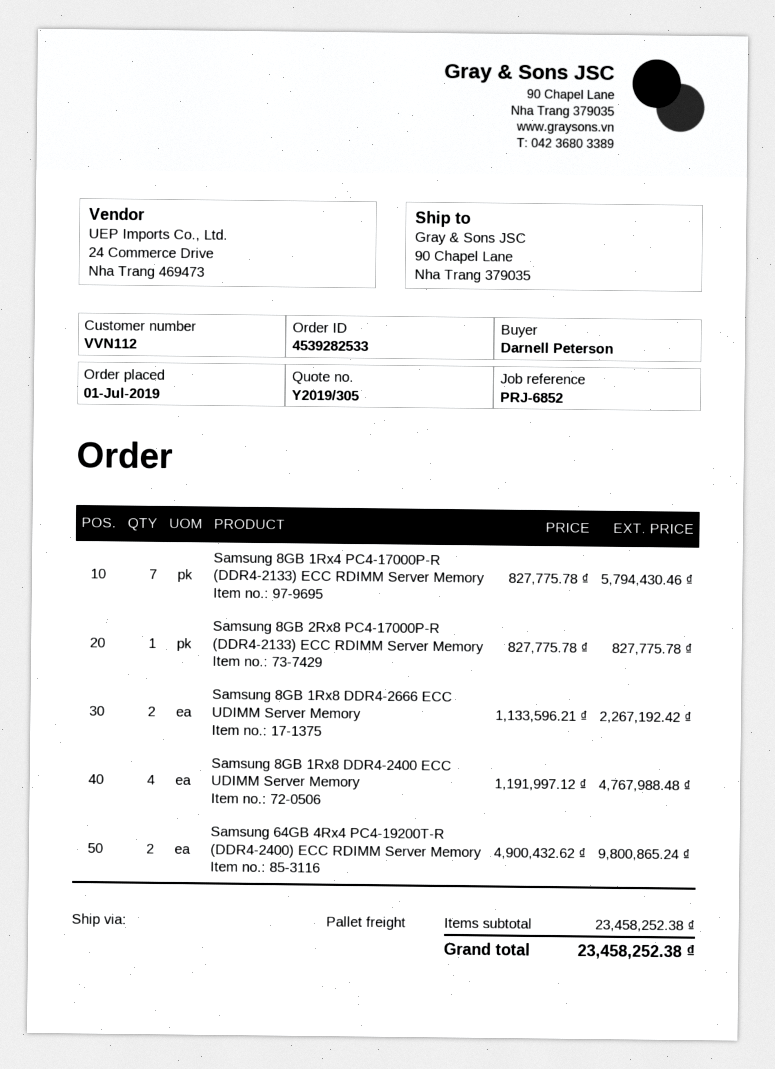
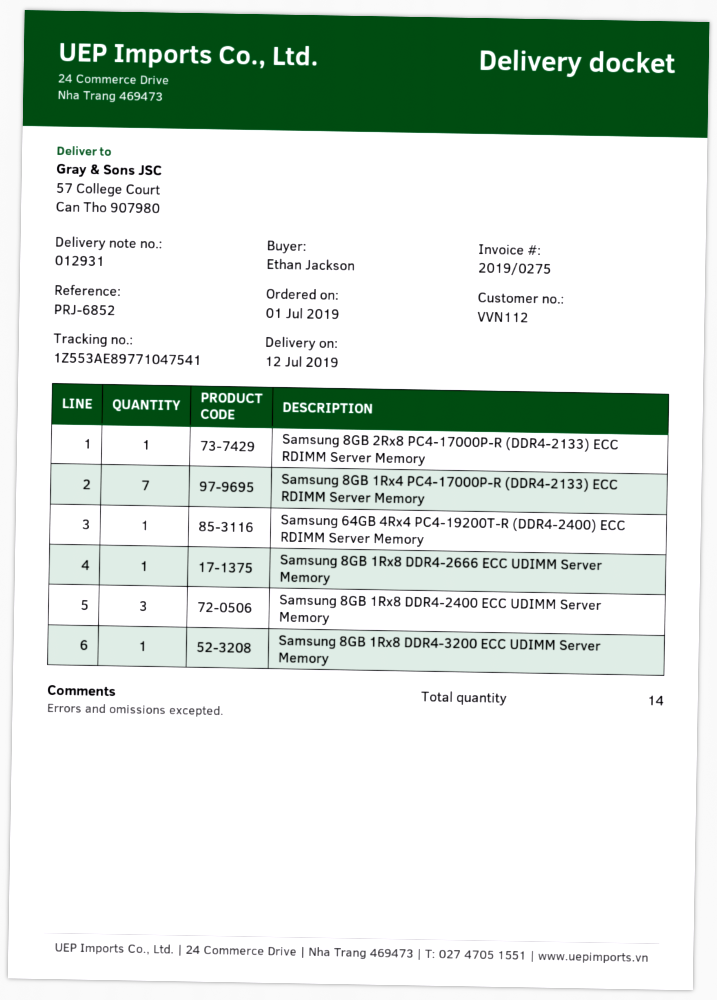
ordered by: Darnell Peterson -> Ethan Jackson
ship to: 90 Chapel Lane, Nha Trang 379035 -> 57 College Court, Can Tho 907980
Samsung 8GB 1Rx8 DDR4-2666 ECC UDIMM Server Memory: 2 -> 1
Samsung 8GB 1Rx8 DDR4-2400 ECC UDIMM Server Memory: 4 -> 3
Samsung 64GB 4Rx4 PC4-19200T-R (DDR4-2400) ECC RDIMM Server Memory: 2 -> 1
Samsung 8GB 1Rx8 DDR4-3200 ECC UDIMM Server Memory: none -> 1

